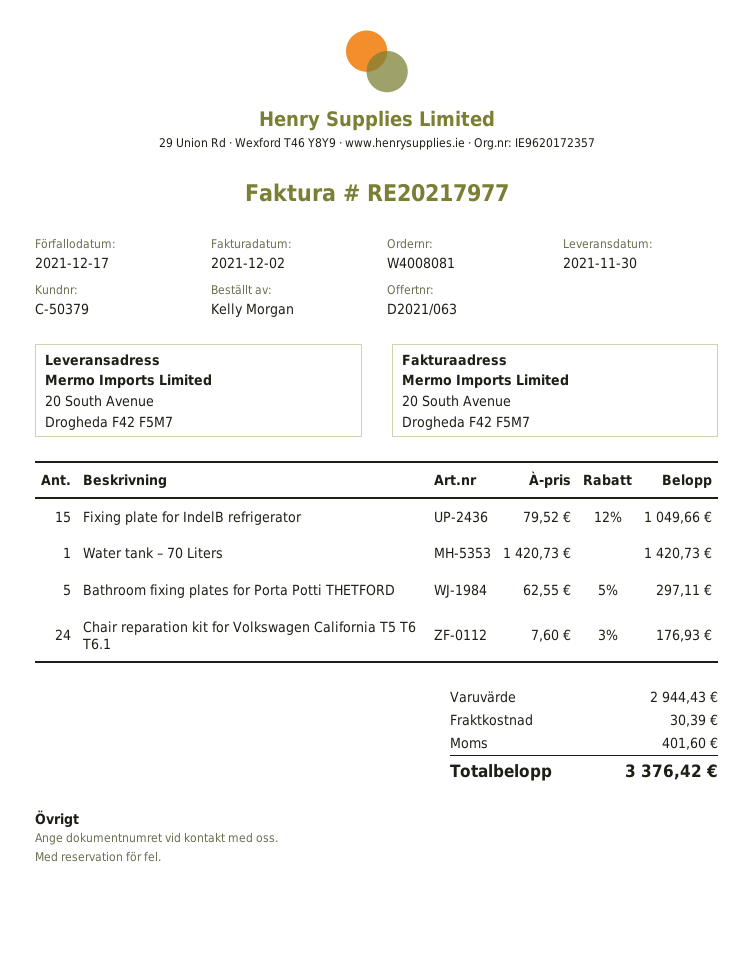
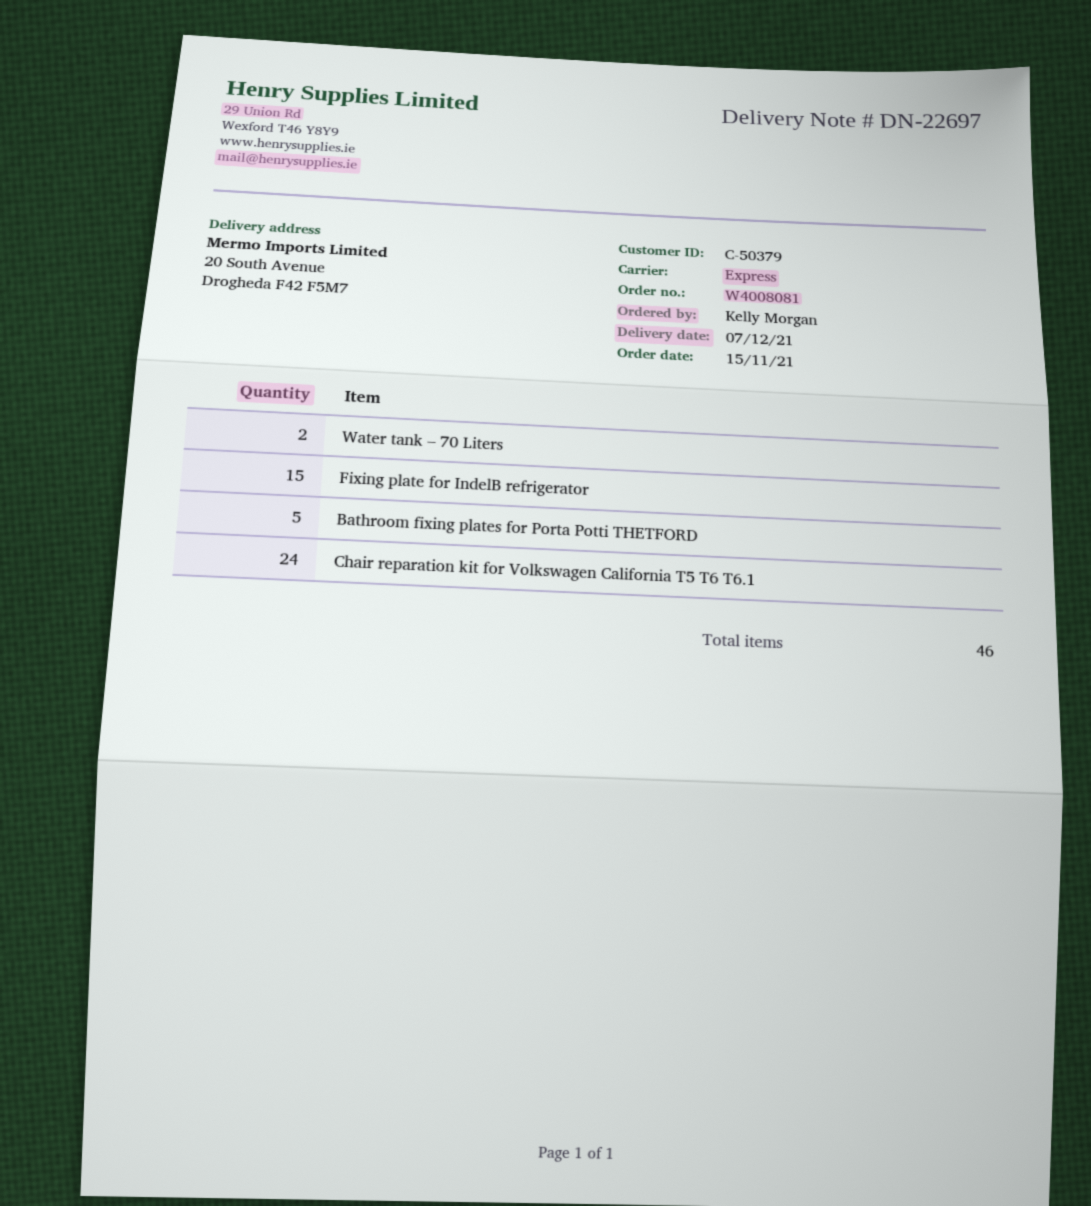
delivery date: 2021-11-30 -> 2021-12-07
Water tank – 70 Liters: 1 -> 2

